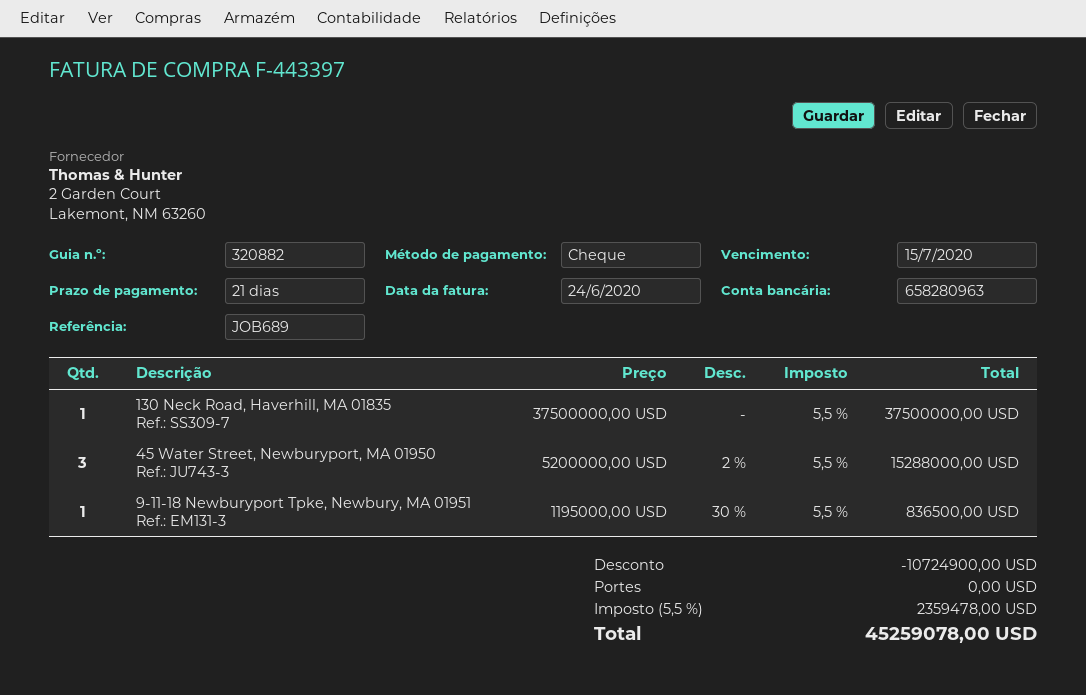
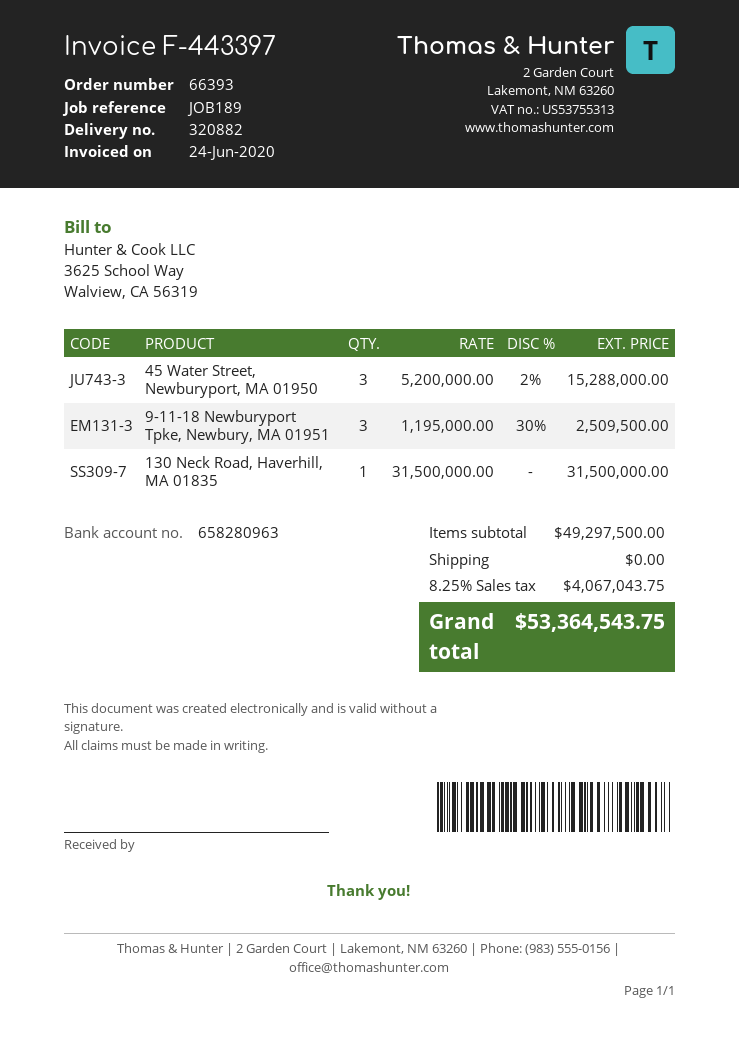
reference: JOB689 -> JOB189
130 Neck Road, Haverhill, MA 01835: 1 x 37500000.00 = 37500000.00 -> 1 x 31500000.00 = 31500000.00
9-11-18 Newburyport Tpke, Newbury, MA 01951: 1 x 1195000.00 - 30% = 836500.00 -> 3 x 1195000.00 - 30% = 2509500.00
discount: 10724900.00 -> none
tax: 5.5% = 2359478.00 -> 8.25% = 4067043.75
total: 45259078.00 -> 53364543.75

